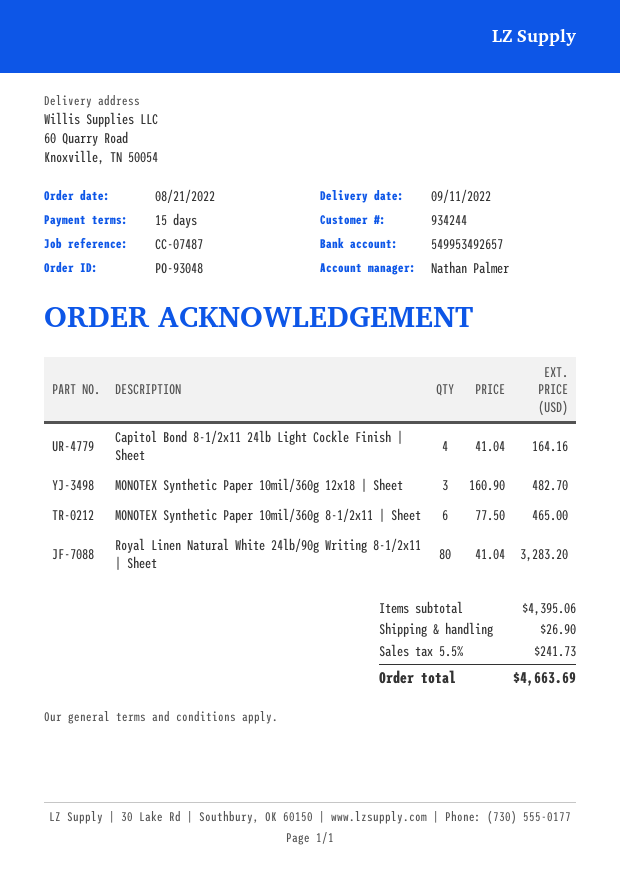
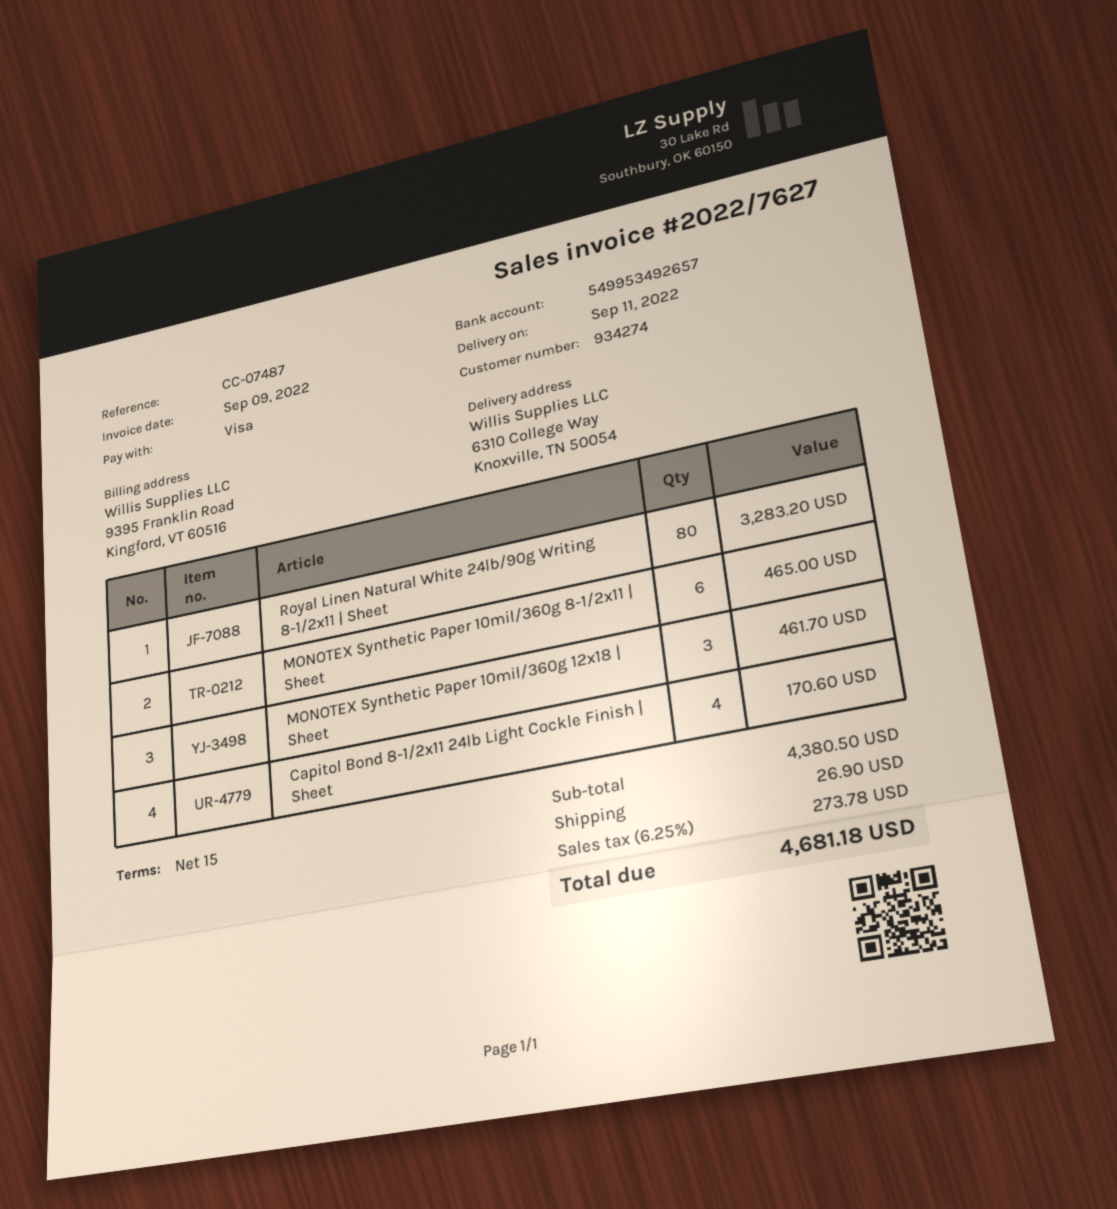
customer number: 934244 -> 934274
ship to: 60 Quarry Road, Knoxville, TN 50054 -> 6310 College Way, Knoxville, TN 50054
Capitol Bond 8-1/2x11 24lb Light Cockle Finish | Sheet: 4 for 164.16 -> 4 for 170.60
MONOTEX Synthetic Paper 10mil/360g 12x18 | Sheet: 3 for 482.70 -> 3 for 461.70
subtotal: 4395.06 -> 4380.50
tax: 5.5% = 241.73 -> 6.25% = 273.78
total: 4663.69 -> 4681.18

